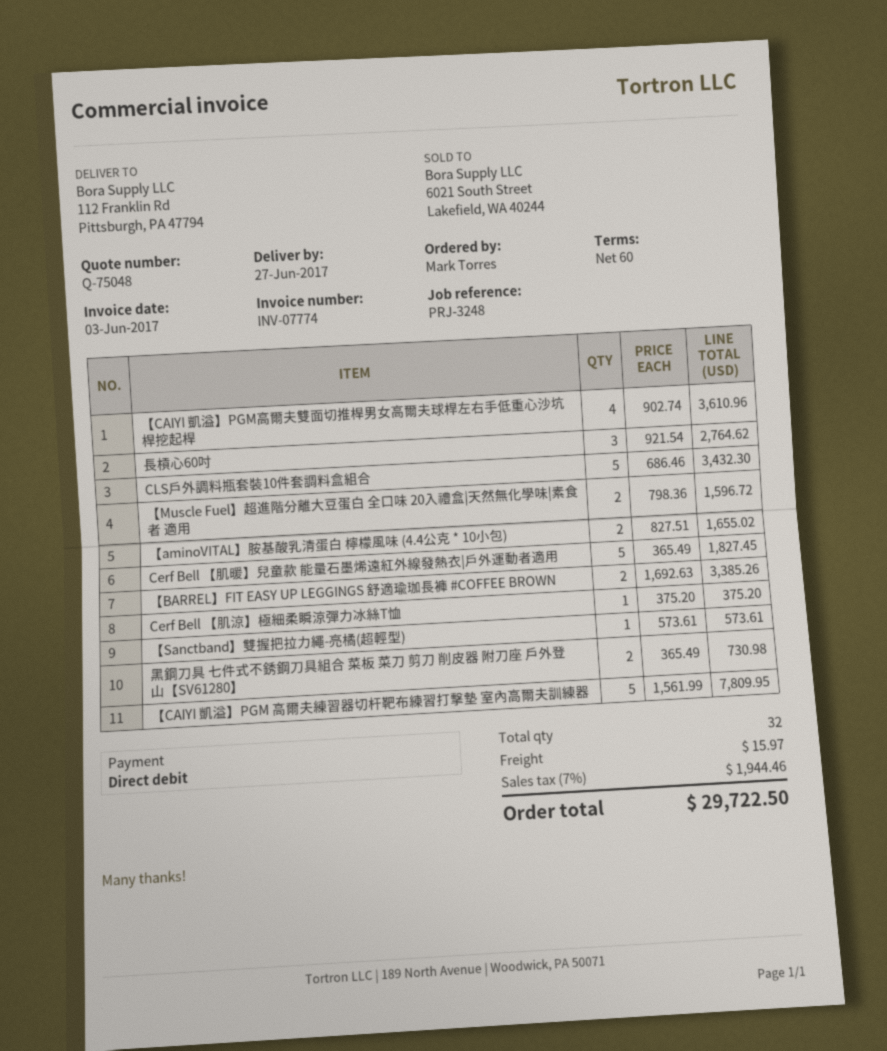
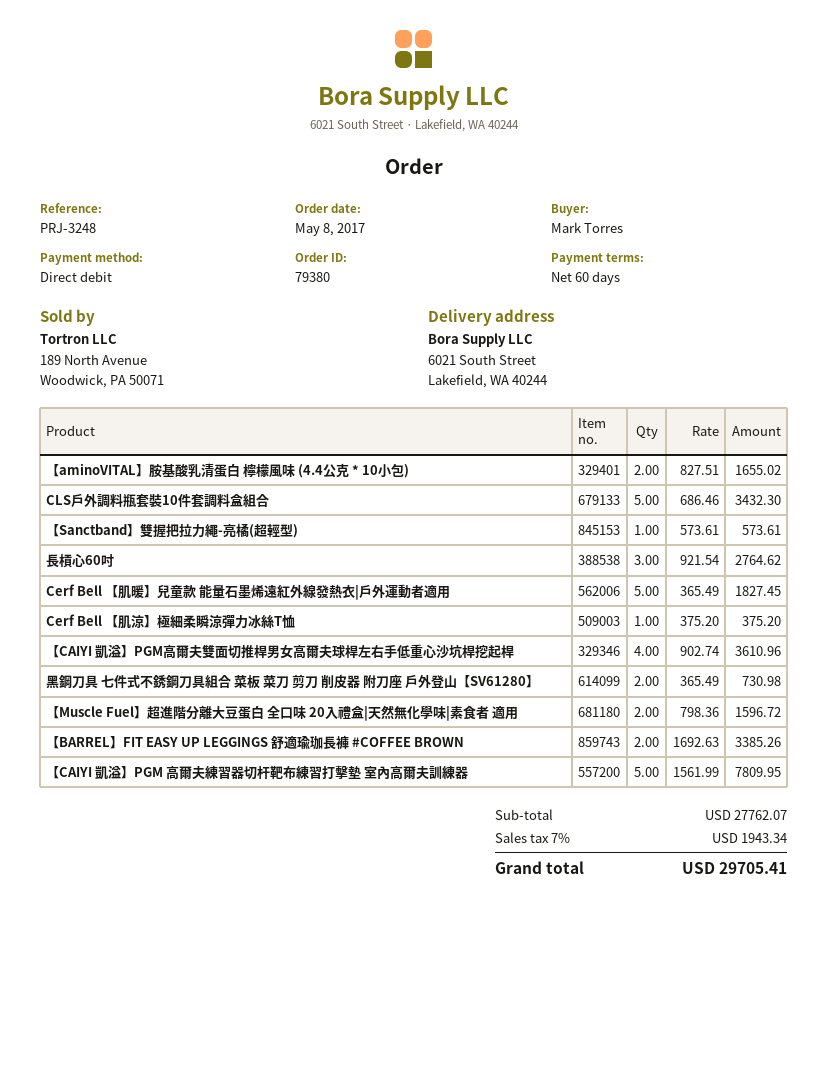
ship to: 112 Franklin Rd, Pittsburgh, PA 47794 -> 6021 South Street, Lakefield, WA 40244
shipping: 15.97 -> none
tax: 7% = 1944.46 -> 7% = 1943.34
total: 29722.50 -> 29705.41

